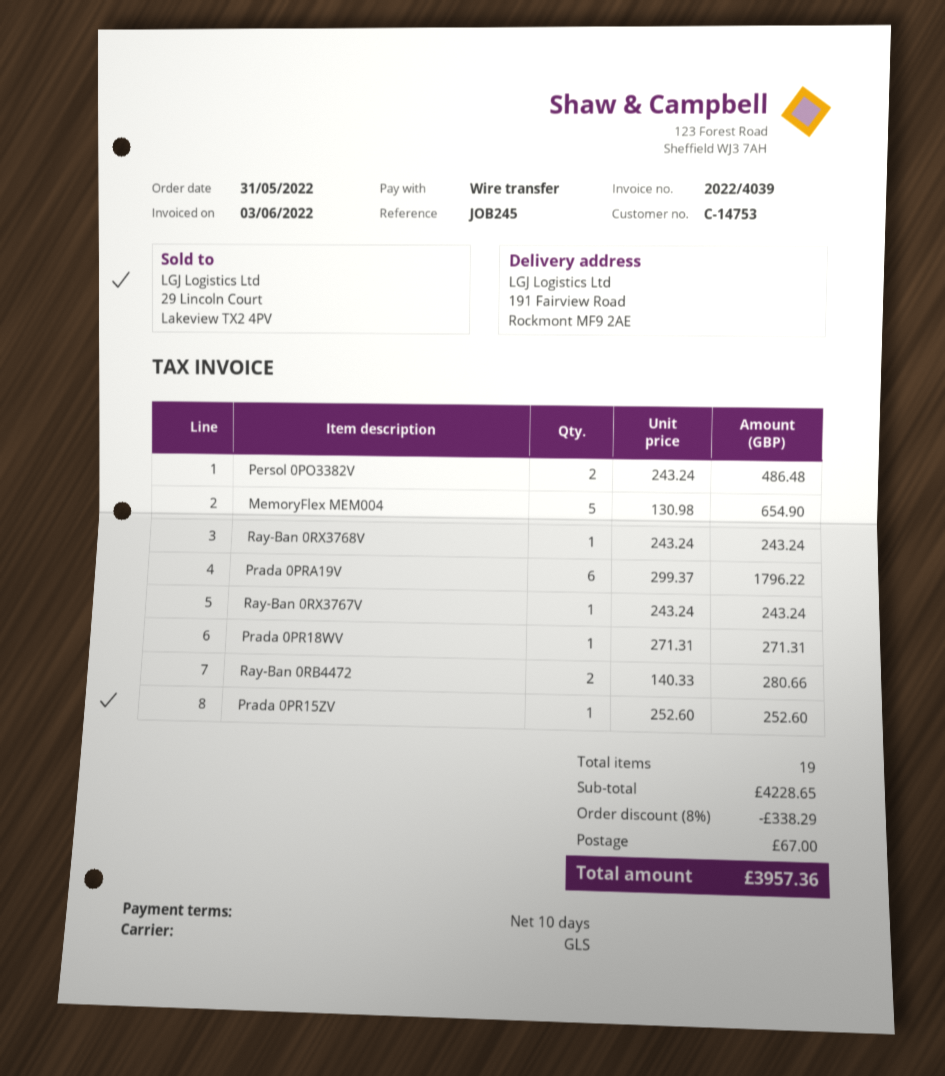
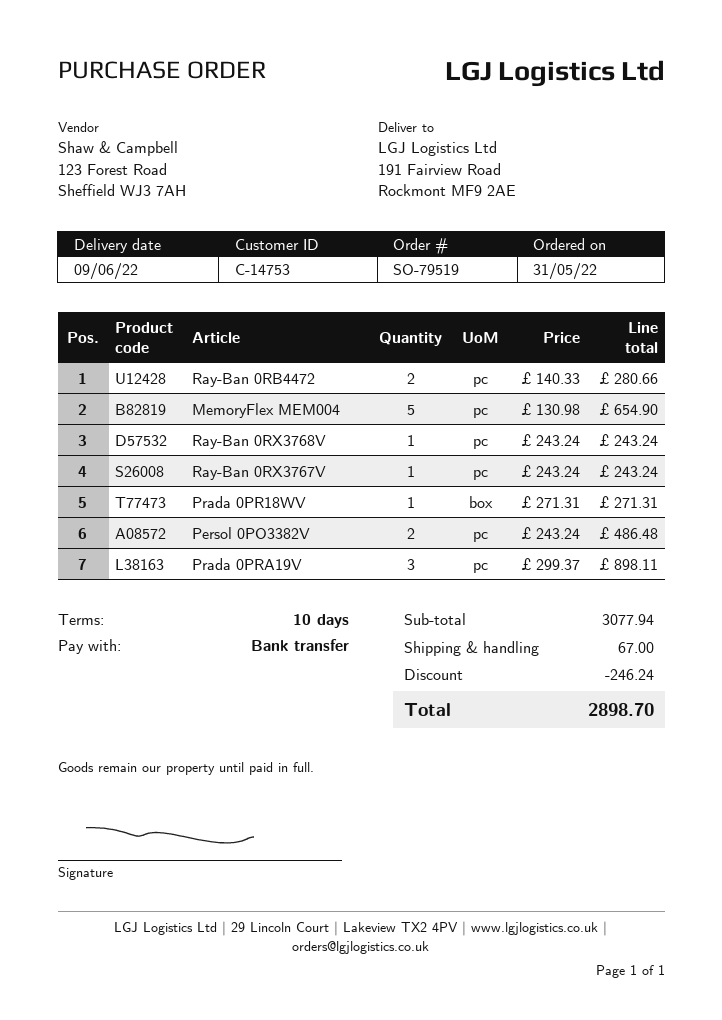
Prada 0PRA19V: 6 x 299.37 = 1796.22 -> 3 x 299.37 = 898.11
Prada 0PR15ZV: 1 x 252.60 = 252.60 -> none
subtotal: 4228.65 -> 3077.94
discount: 338.29 -> 246.24
total: 3957.36 -> 2898.70

